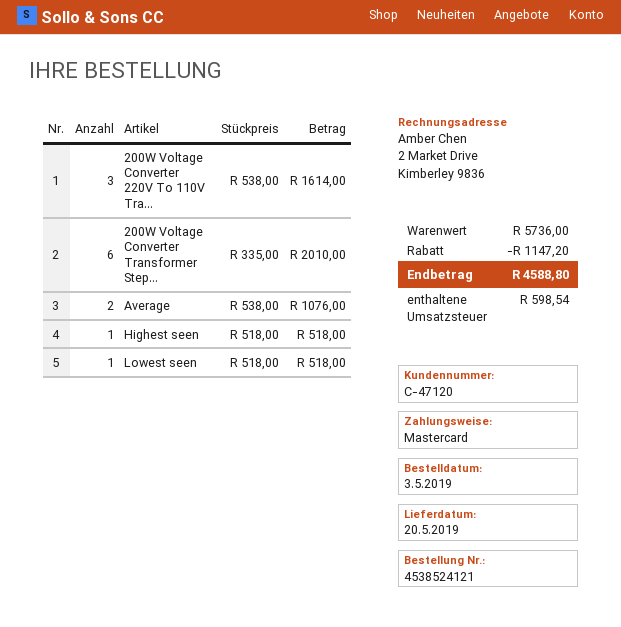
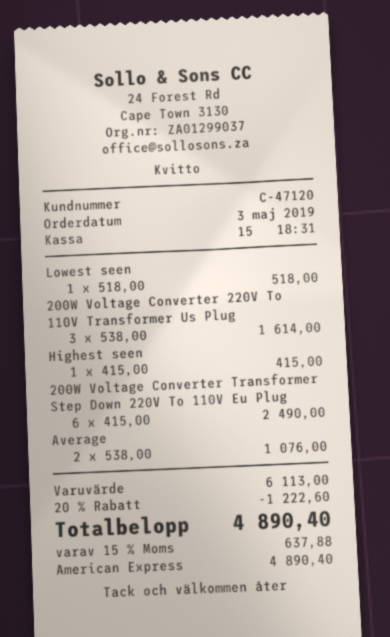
payment method: Mastercard -> American Express
200W Voltage Converter Transformer Step...: 6 x 335.00 = 2010.00 -> 6 x 415.00 = 2490.00
Highest seen: 1 x 518.00 = 518.00 -> 1 x 415.00 = 415.00
subtotal: 5736.00 -> 6113.00
discount: 1147.20 -> 1222.60
tax: 598.54 -> 637.88
total: 4588.80 -> 4890.40

